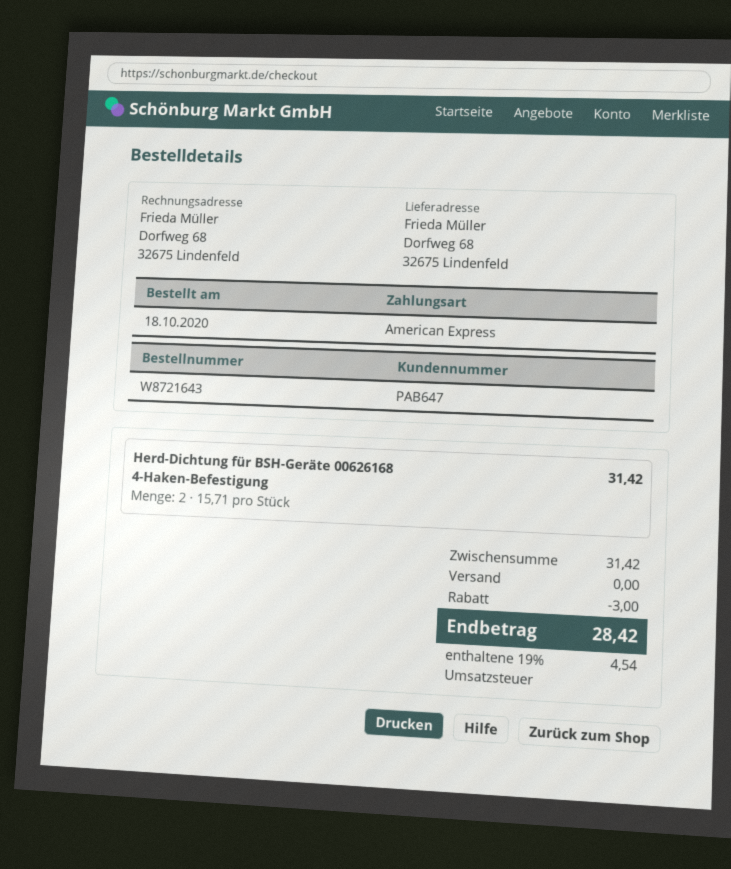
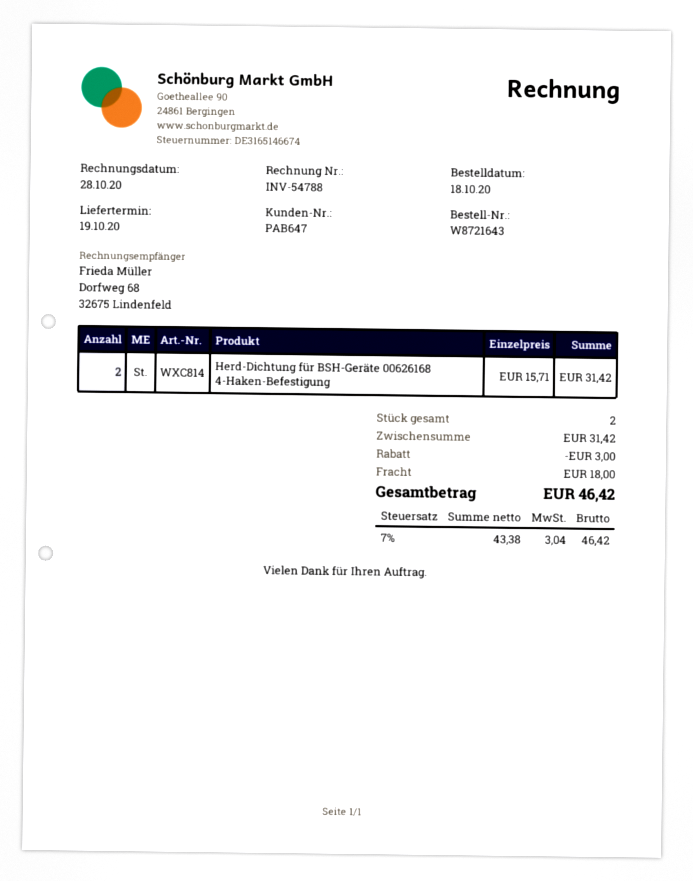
shipping: 0.00 -> 18.00
tax: 19% = 4.54 -> 7% = 3.04
total: 28.42 -> 46.42

